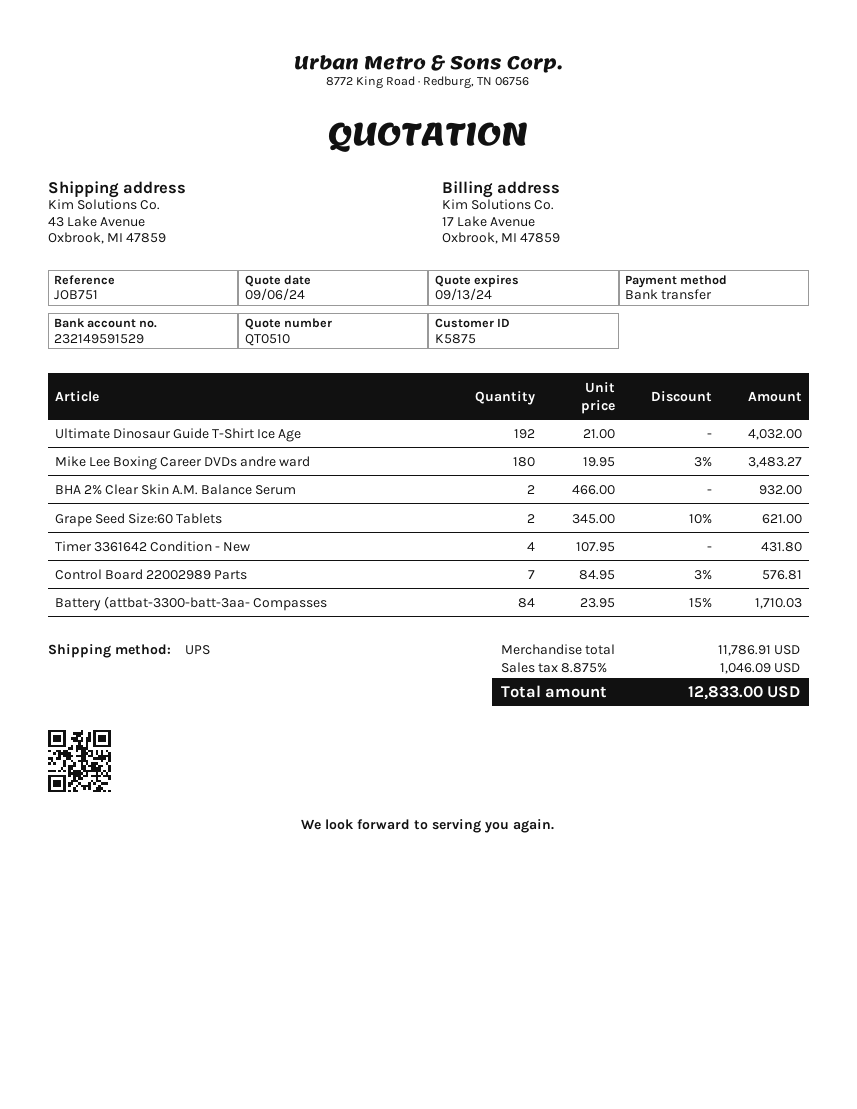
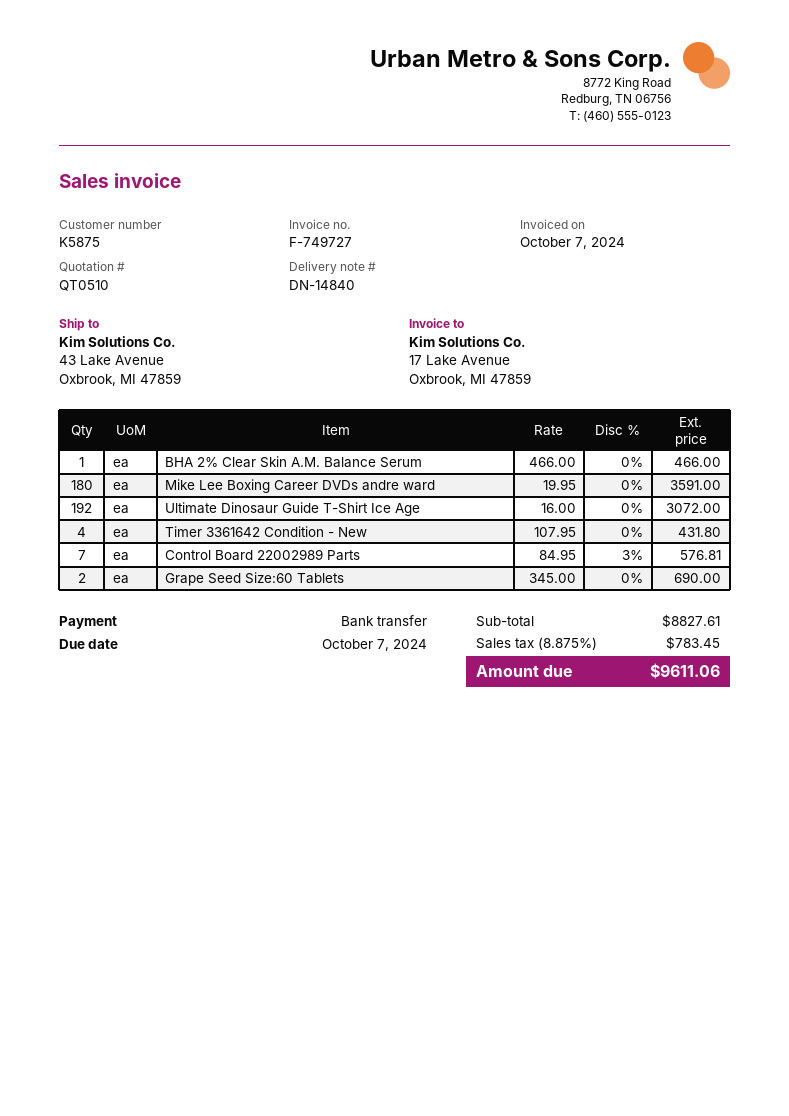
Ultimate Dinosaur Guide T-Shirt Ice Age: 192 x 21.00 = 4032.00 -> 192 x 16.00 = 3072.00
Mike Lee Boxing Career DVDs andre ward: 180 x 19.95 - 3% = 3483.27 -> 180 x 19.95 = 3591.00
BHA 2% Clear Skin A.M. Balance Serum: 2 x 466.00 = 932.00 -> 1 x 466.00 = 466.00
Grape Seed Size:60 Tablets: 2 x 345.00 - 10% = 621.00 -> 2 x 345.00 = 690.00
Battery (attbat-3300-batt-3aa- Compasses: 84 x 23.95 - 15% = 1710.03 -> none
subtotal: 11786.91 -> 8827.61
tax: 8.875% = 1046.09 -> 8.875% = 783.45
total: 12833.00 -> 9611.06

